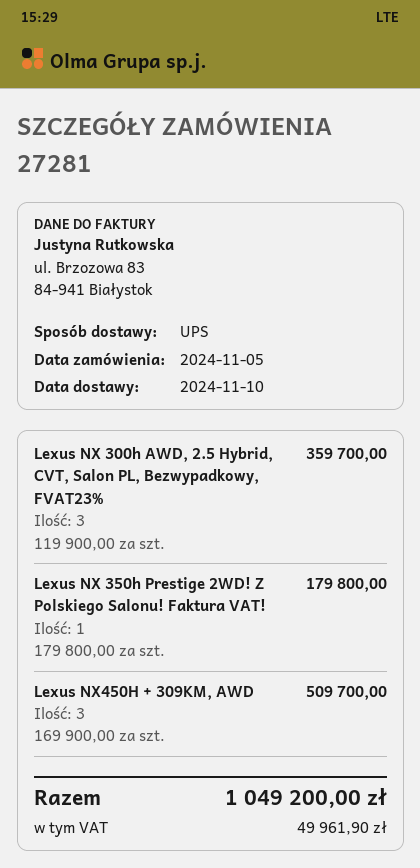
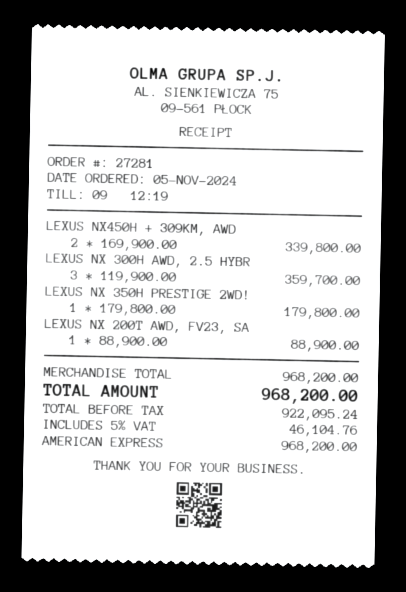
Lexus NX450H + 309KM, AWD: 3 x 169900.00 = 509700.00 -> 2 x 169900.00 = 339800.00
LEXUS NX 200T AWD, FV23, SA: none -> 1 x 88900.00 = 88900.00
tax: 49961.90 -> 46104.76
total: 1049200.00 -> 968200.00

